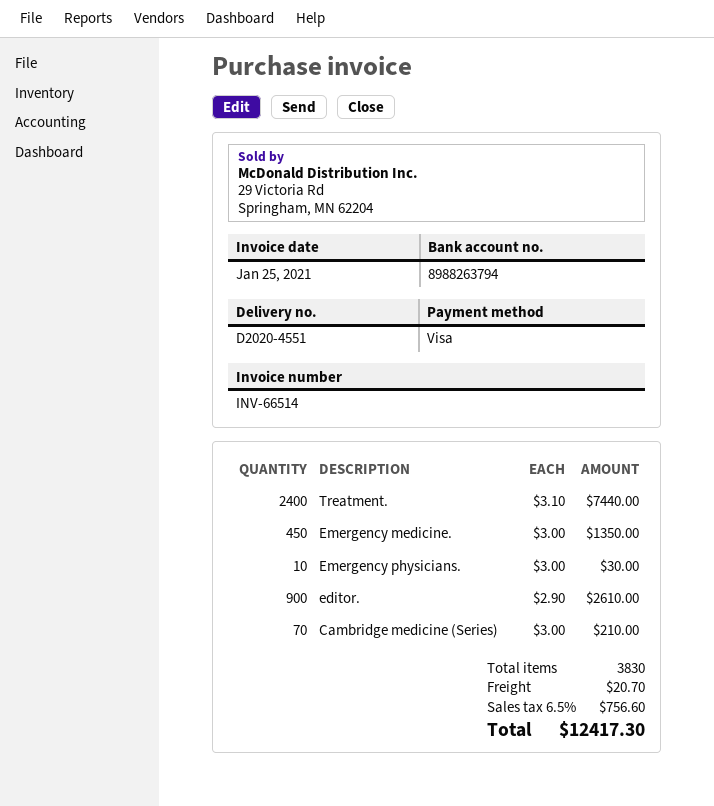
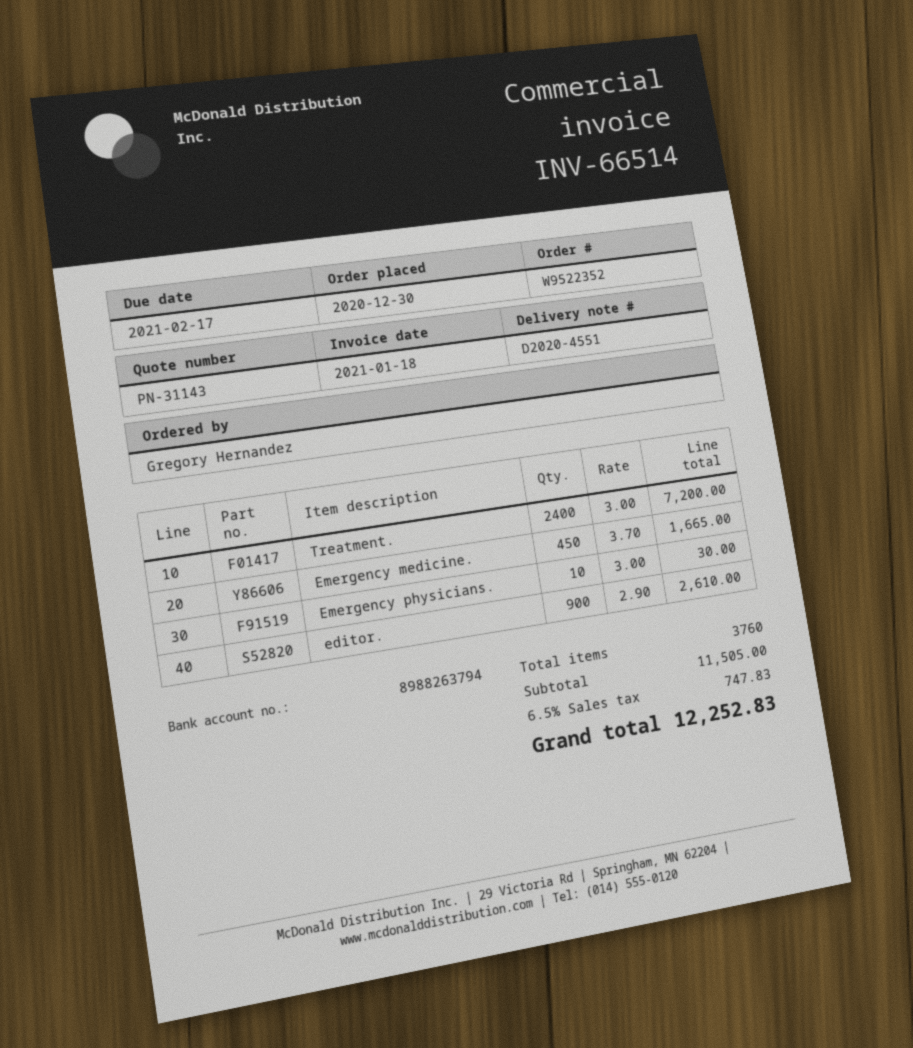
invoice date: 2021-01-25 -> 2021-01-18
Treatment.: 2400 x 3.10 = 7440.00 -> 2400 x 3.00 = 7200.00
Emergency medicine.: 450 x 3.00 = 1350.00 -> 450 x 3.70 = 1665.00
Cambridge medicine (Series): 70 x 3.00 = 210.00 -> none
total quantity: 3830 -> 3760
shipping: 20.70 -> none
tax: 6.5% = 756.60 -> 6.5% = 747.83
total: 12417.30 -> 12252.83

